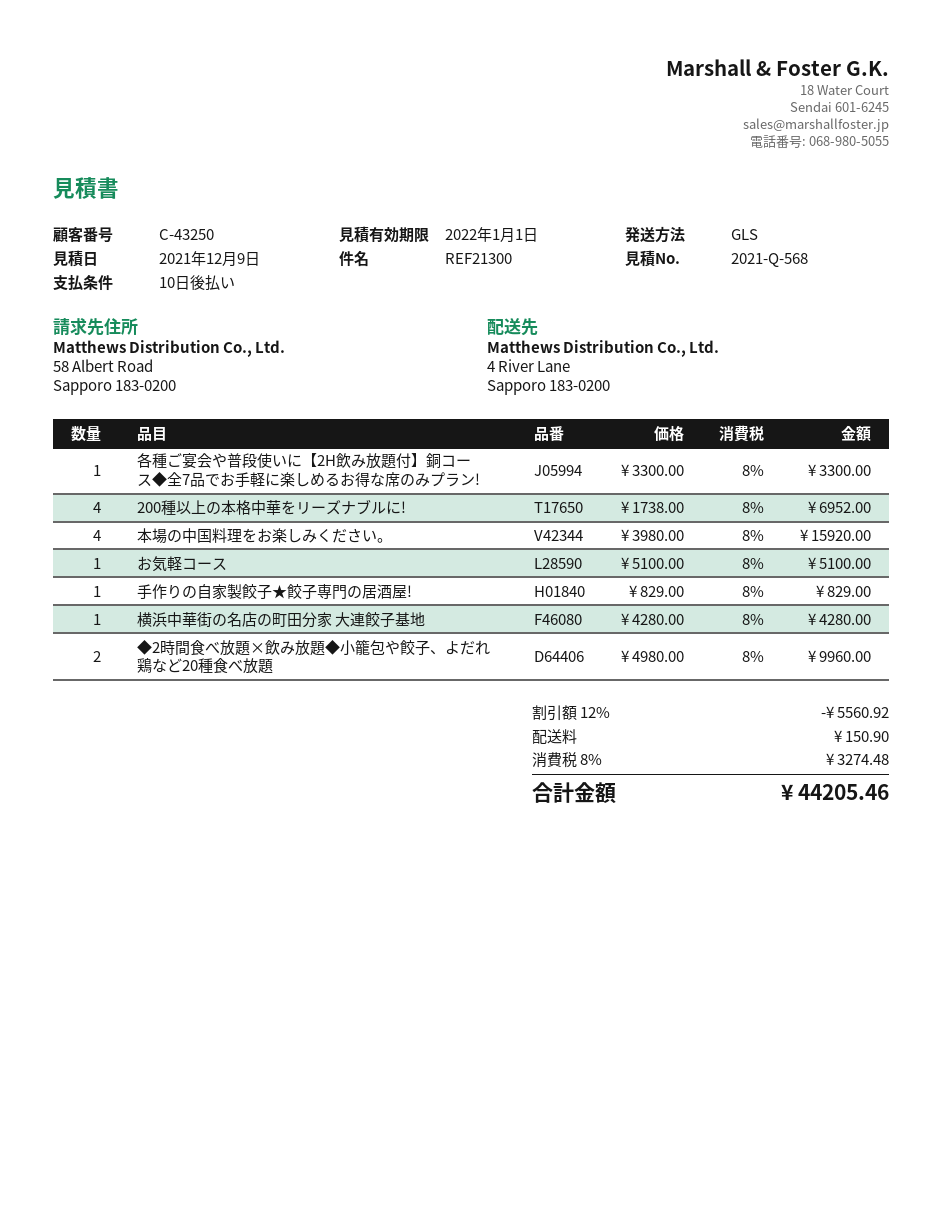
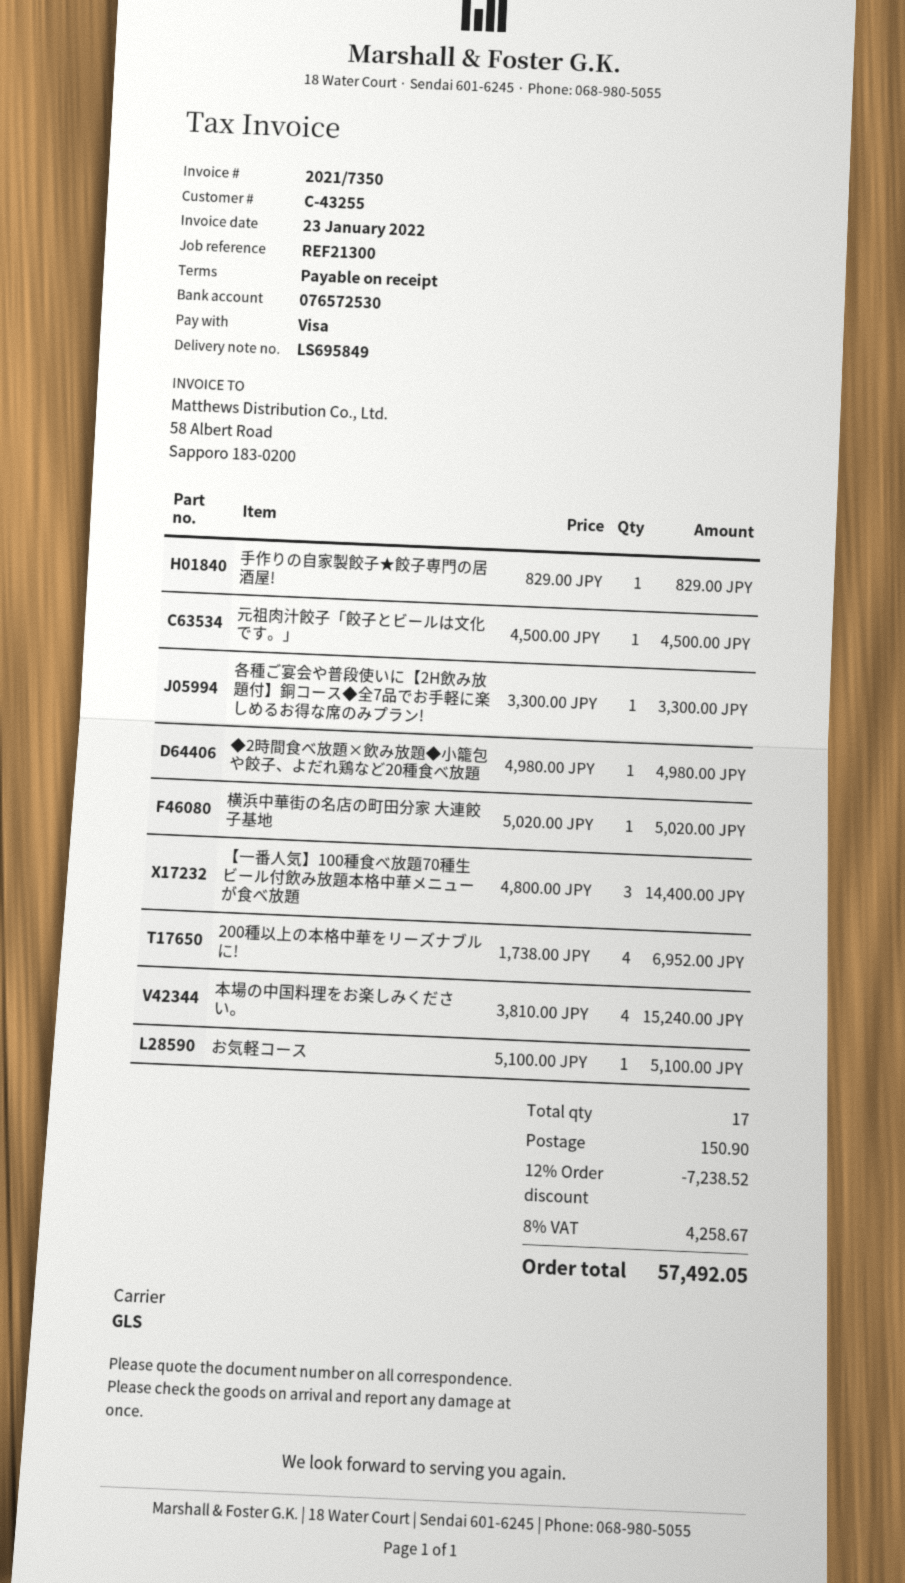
payment terms: 10 days -> on receipt
customer number: C-43250 -> C-43255
本場の中国料理をお楽しみください。: 4 x 3980.00 = 15920.00 -> 4 x 3810.00 = 15240.00
横浜中華街の名店の町田分家 大連餃子基地: 1 x 4280.00 = 4280.00 -> 1 x 5020.00 = 5020.00
◆2時間食べ放題×飲み放題◆小籠包や餃子、よだれ鶏など20種食べ放題: 2 x 4980.00 = 9960.00 -> 1 x 4980.00 = 4980.00
元祖肉汁餃子「餃子とビールは文化です。」: none -> 1 x 4500.00 = 4500.00
【一番人気】100種食べ放題70種生ビール付飲み放題本格中華メニューが食べ放題: none -> 3 x 4800.00 = 14400.00
discount: 12% = 5560.92 -> 12% = 7238.52
tax: 8% = 3274.48 -> 8% = 4258.67
total: 44205.46 -> 57492.05

